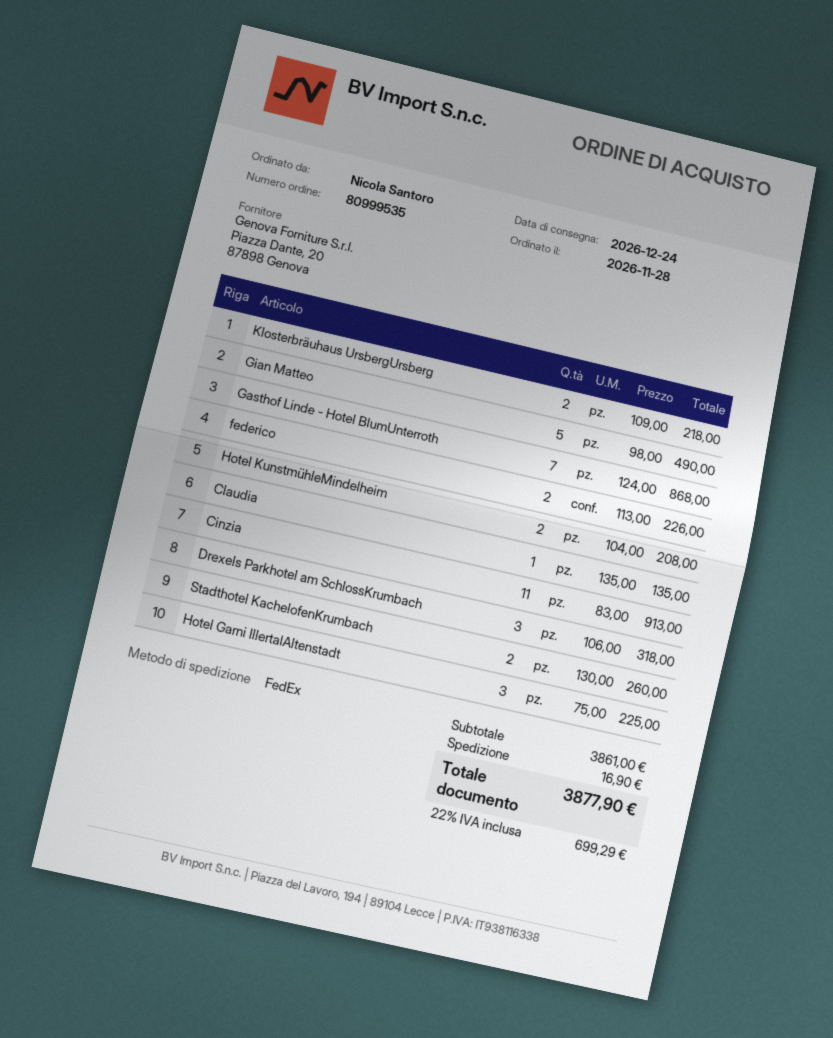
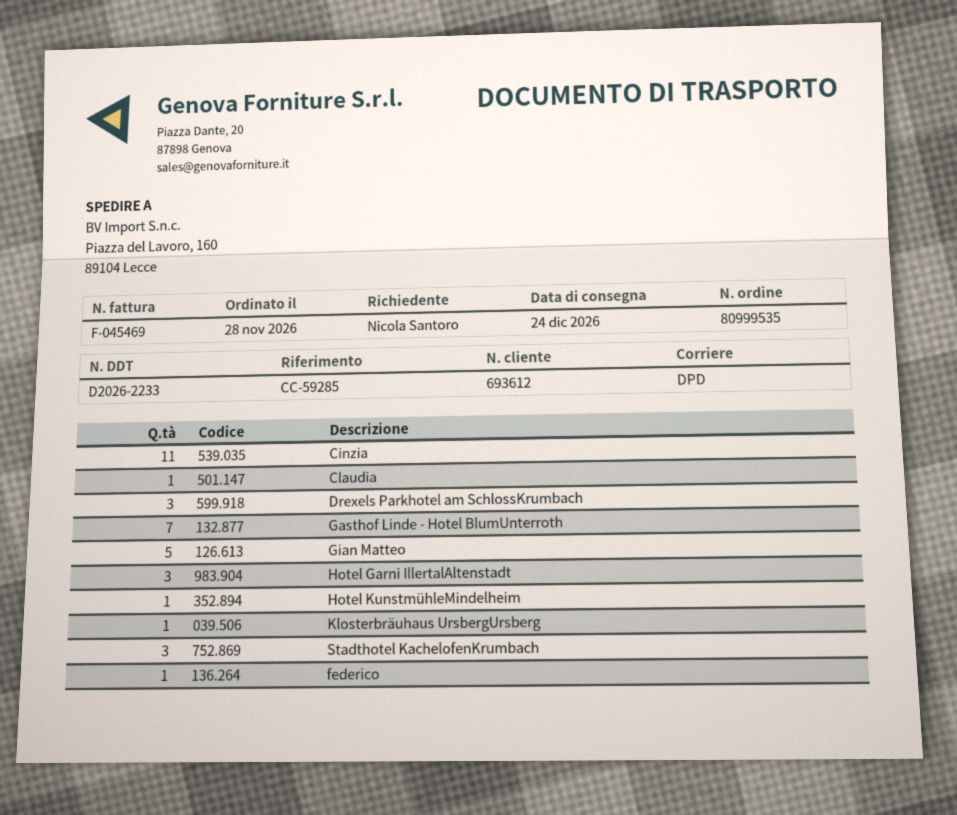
shipping method: FedEx -> DPD
Klosterbräuhaus UrsbergUrsberg: 2 -> 1
federico: 2 -> 1
Hotel KunstmühleMindelheim: 2 -> 1
Stadthotel KachelofenKrumbach: 2 -> 3

